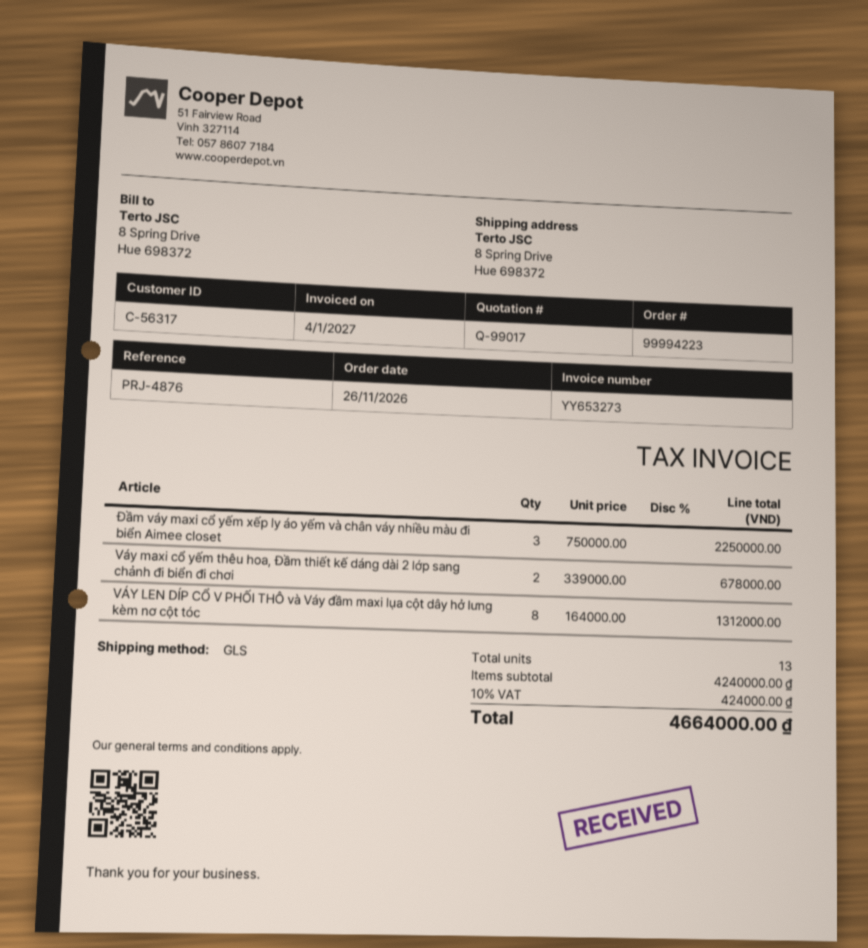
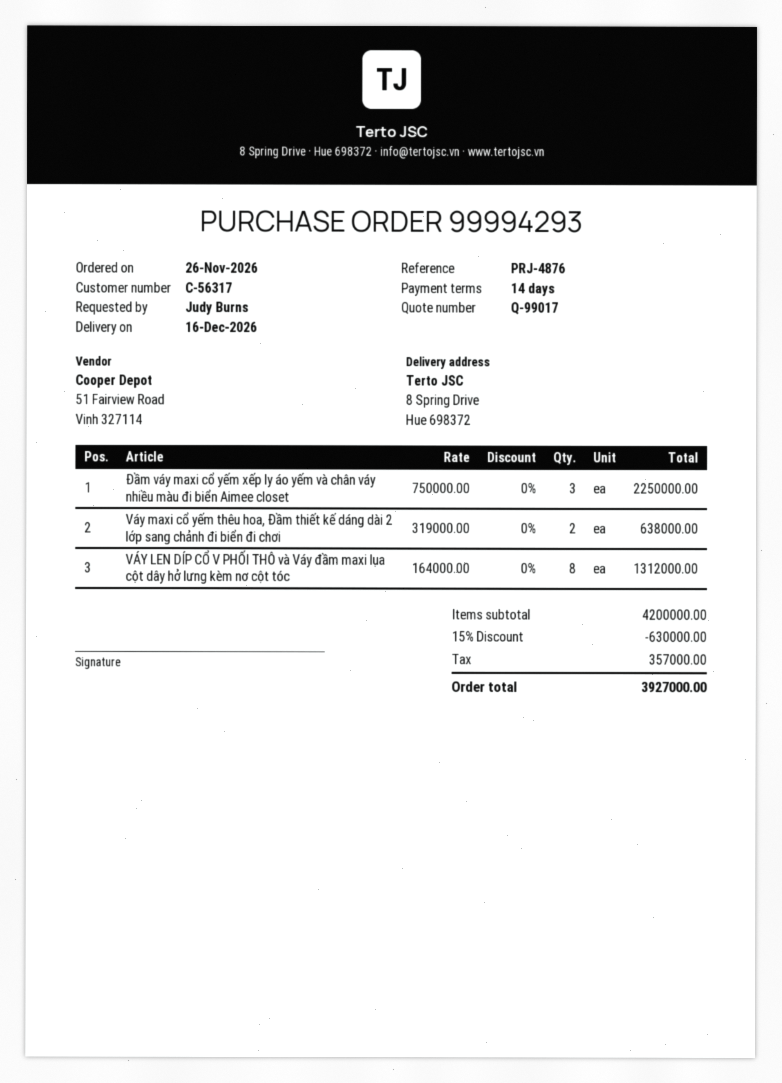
order number: 99994223 -> 99994293
Váy maxi cổ yếm thêu hoa, Đầm thiết kế dáng dài 2 lớp sang chảnh đi biển đi chơi: 2 x 339000.00 = 678000.00 -> 2 x 319000.00 = 638000.00
subtotal: 4240000.00 -> 4200000.00
discount: none -> 15% = 630000.00
tax: 424000.00 -> 357000.00
total: 4664000.00 -> 3927000.00

